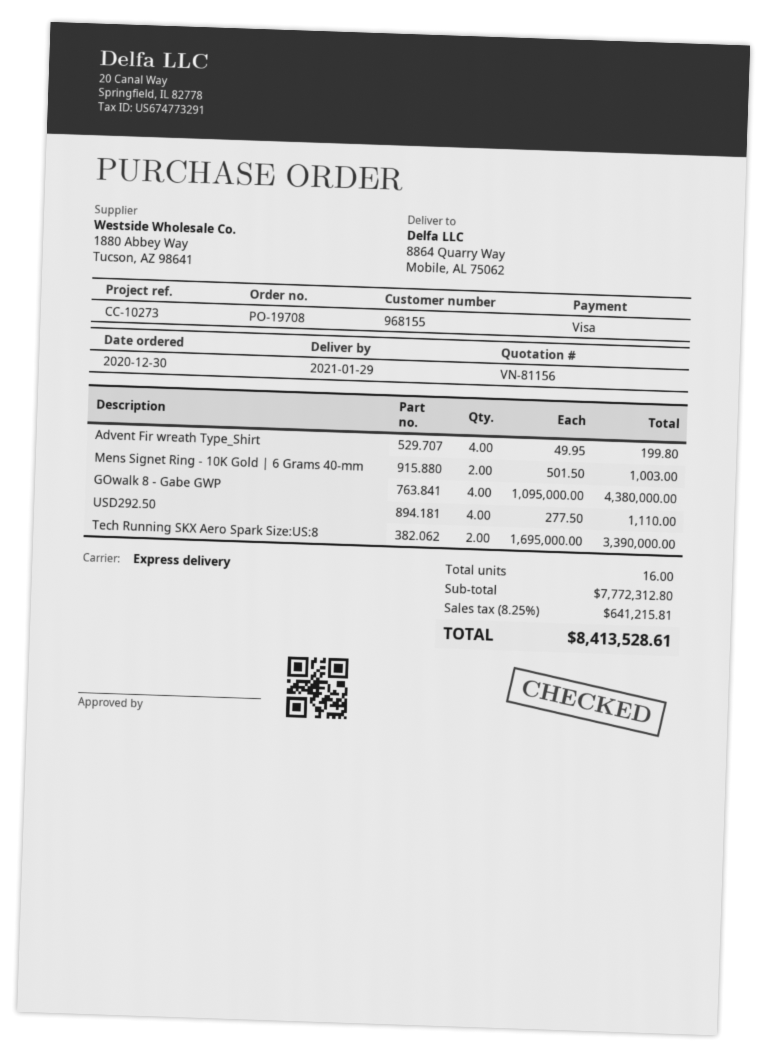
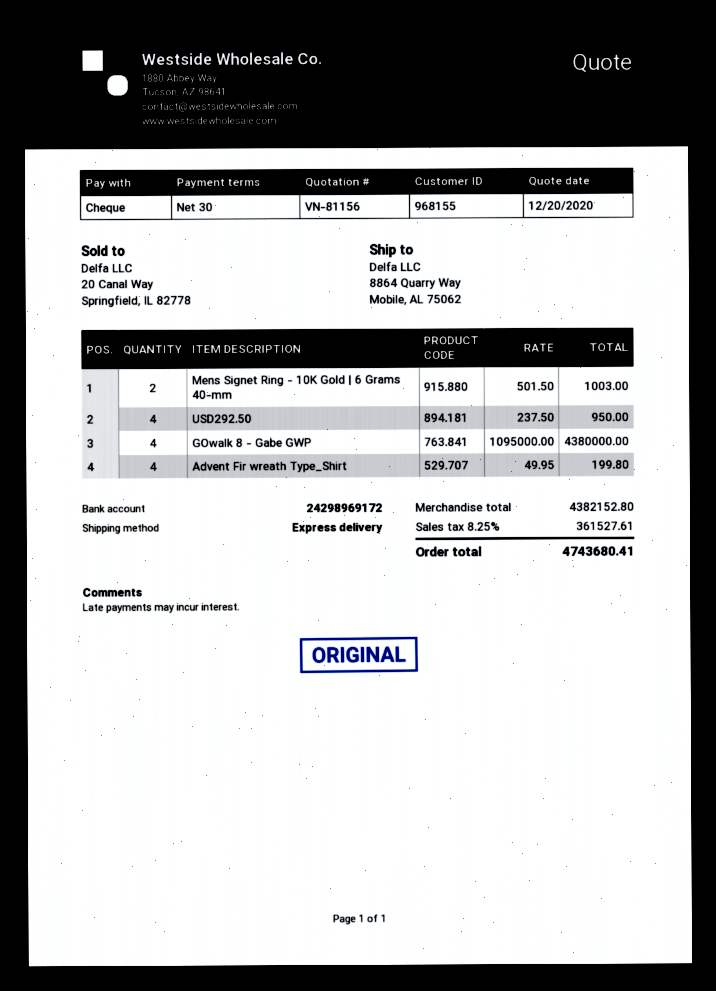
payment method: Visa -> cheque
USD292.50: 4 x 277.50 = 1110.00 -> 4 x 237.50 = 950.00
Tech Running SKX Aero Spark Size:US:8: 2 x 1695000.00 = 3390000.00 -> none
subtotal: 7772312.80 -> 4382152.80
tax: 8.25% = 641215.81 -> 8.25% = 361527.61
total: 8413528.61 -> 4743680.41

